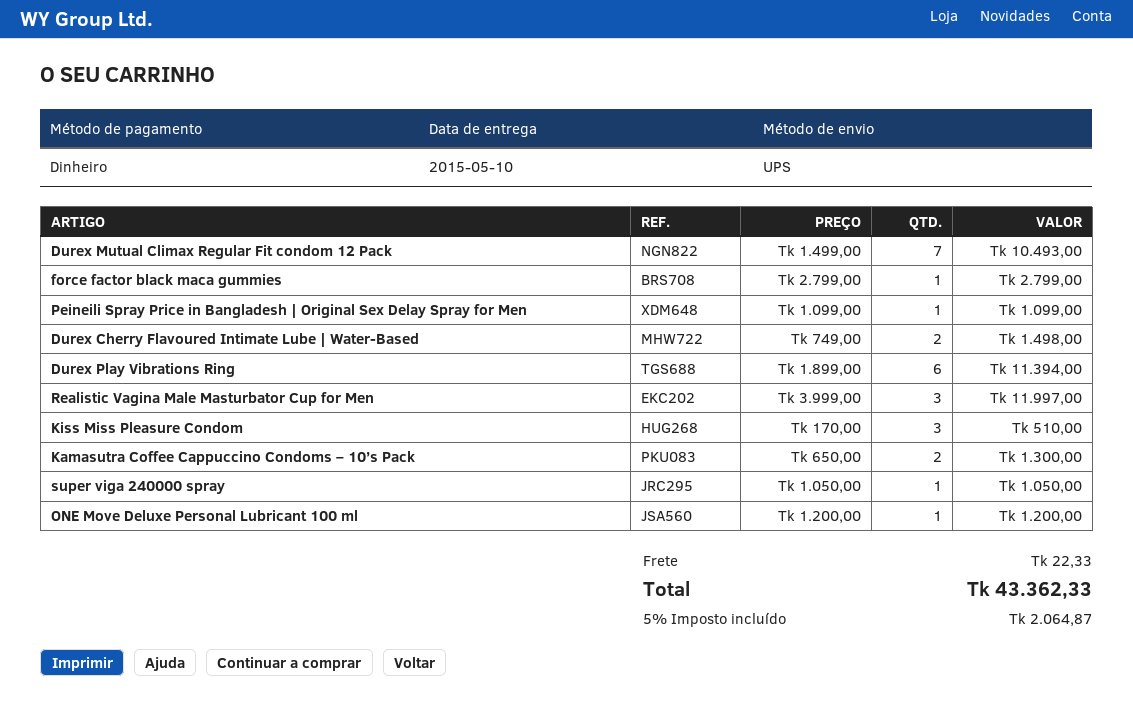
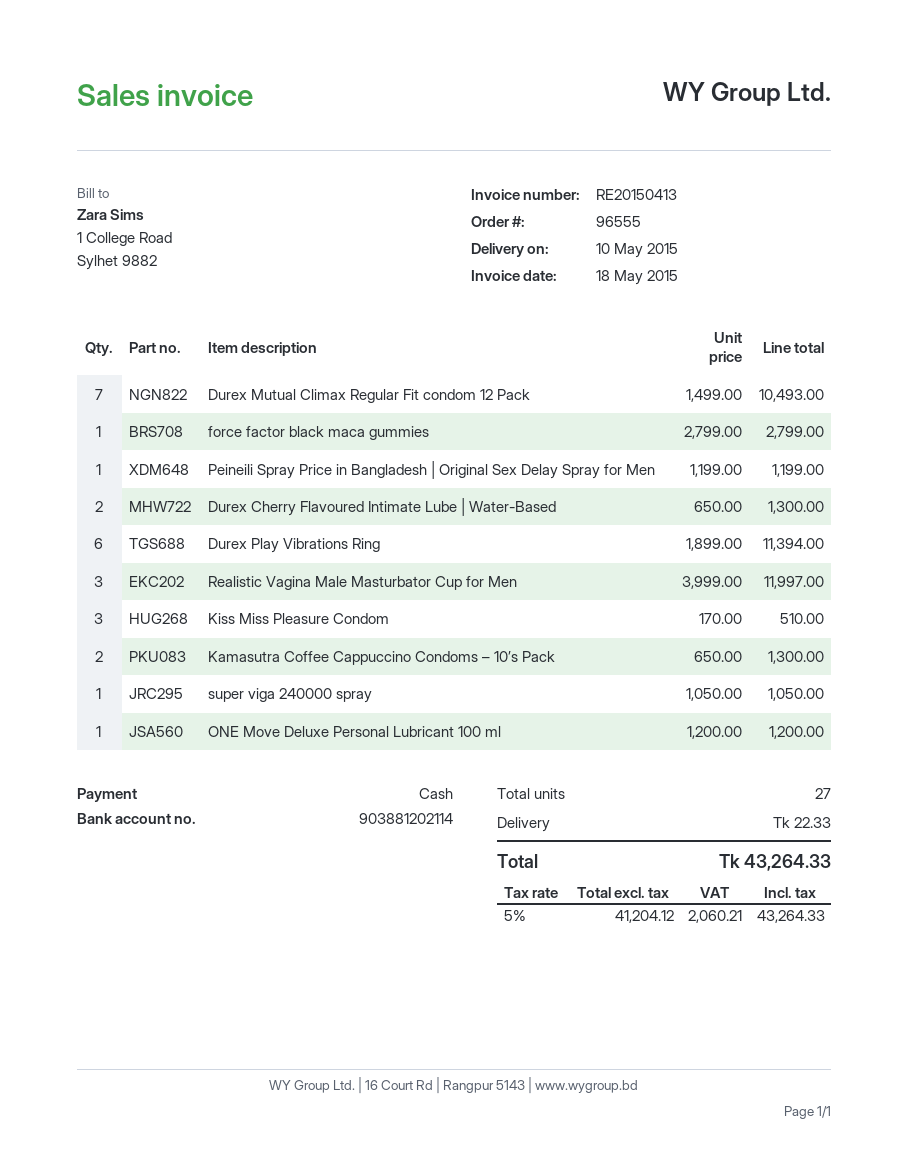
Peineili Spray Price in Bangladesh | Original Sex Delay Spray for Men: 1 x 1099.00 = 1099.00 -> 1 x 1199.00 = 1199.00
Durex Cherry Flavoured Intimate Lube | Water-Based: 2 x 749.00 = 1498.00 -> 2 x 650.00 = 1300.00
tax: 5% = 2064.87 -> 5% = 2060.21
total: 43362.33 -> 43264.33

